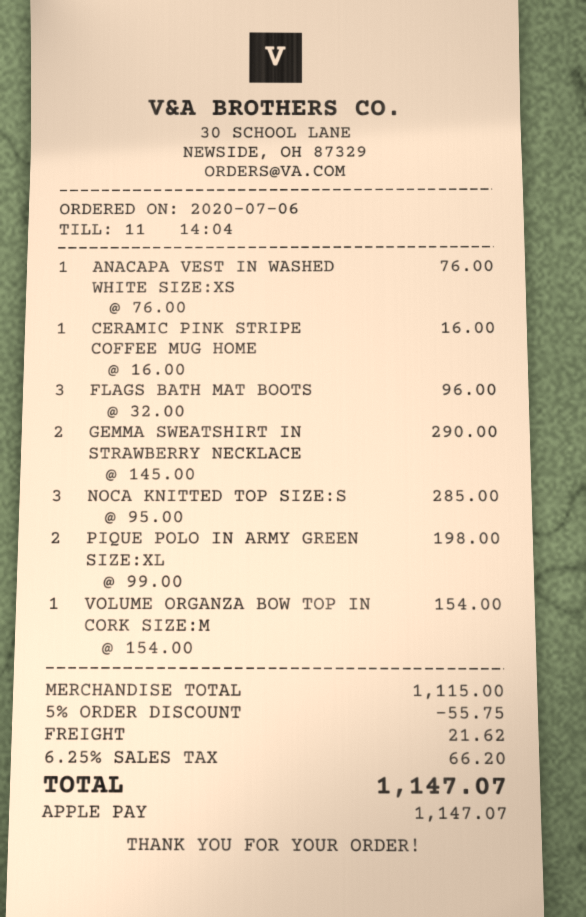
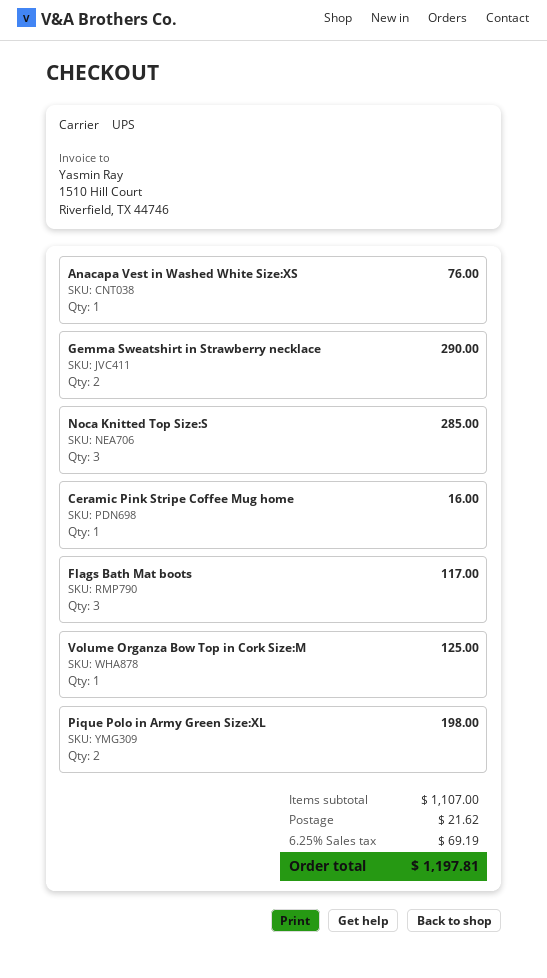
FLAGS BATH MAT BOOTS: 3 for 96.00 -> 3 for 117.00
VOLUME ORGANZA BOW TOP IN CORK SIZE:M: 1 for 154.00 -> 1 for 125.00
subtotal: 1115.00 -> 1107.00
discount: 5% = 55.75 -> none
tax: 6.25% = 66.20 -> 6.25% = 69.19
total: 1147.07 -> 1197.81

